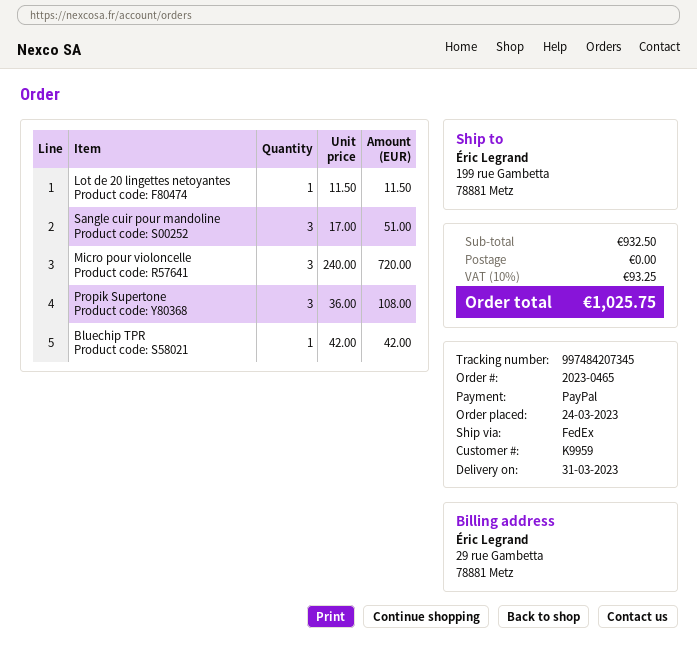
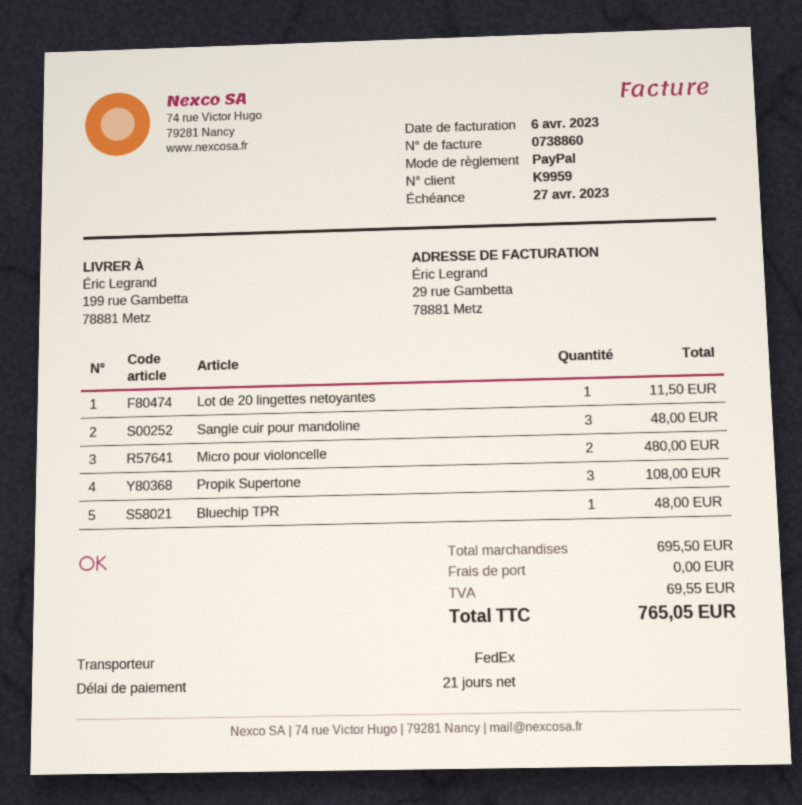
Sangle cuir pour mandoline: 3 for 51.00 -> 3 for 48.00
Micro pour violoncelle: 3 for 720.00 -> 2 for 480.00
Bluechip TPR: 1 for 42.00 -> 1 for 48.00
subtotal: 932.50 -> 695.50
tax: 93.25 -> 69.55
total: 1025.75 -> 765.05

